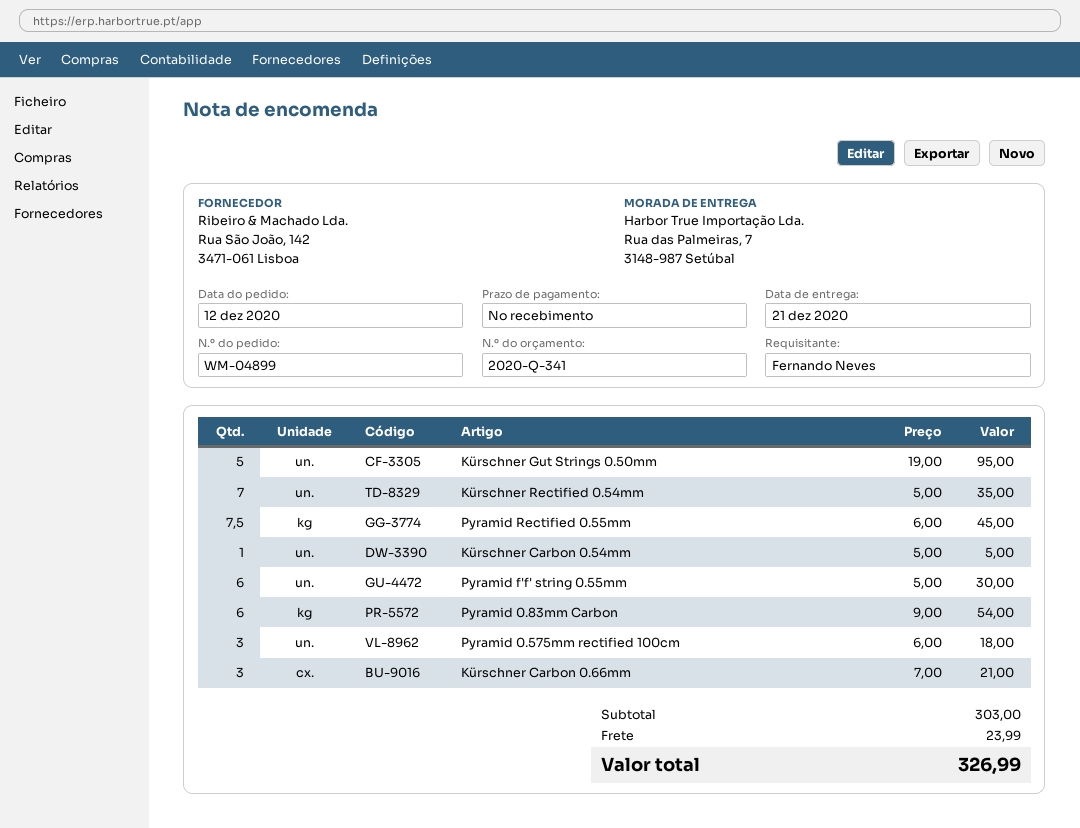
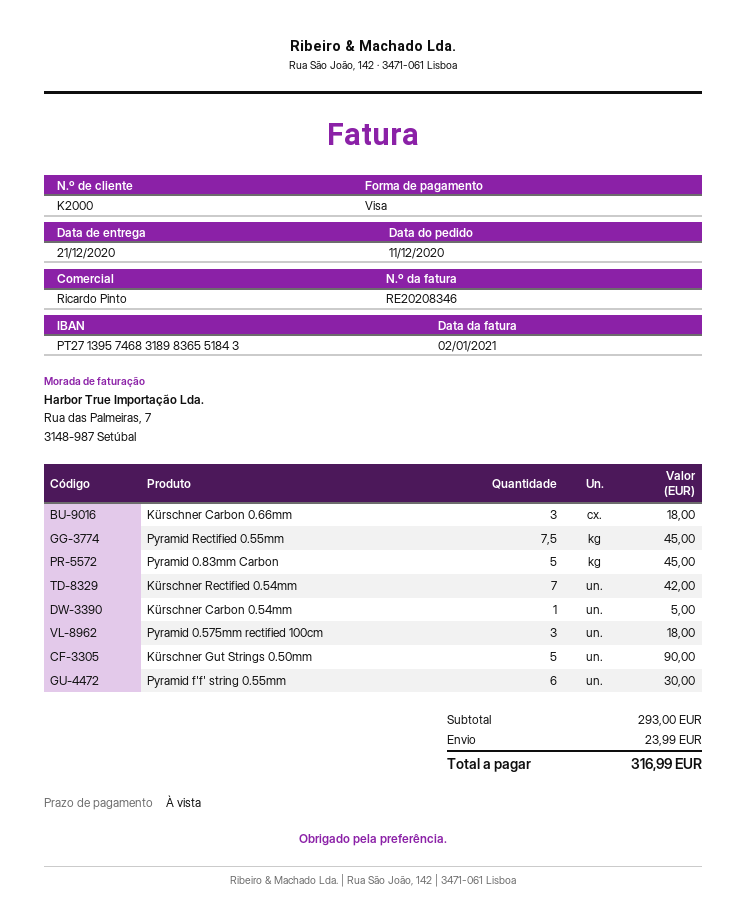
order date: 2020-12-12 -> 2020-12-11
Kürschner Gut Strings 0.50mm: 5 for 95.00 -> 5 for 90.00
Kürschner Rectified 0.54mm: 7 for 35.00 -> 7 for 42.00
Pyramid 0.83mm Carbon: 6 for 54.00 -> 5 for 45.00
Kürschner Carbon 0.66mm: 3 for 21.00 -> 3 for 18.00
subtotal: 303.00 -> 293.00
total: 326.99 -> 316.99

